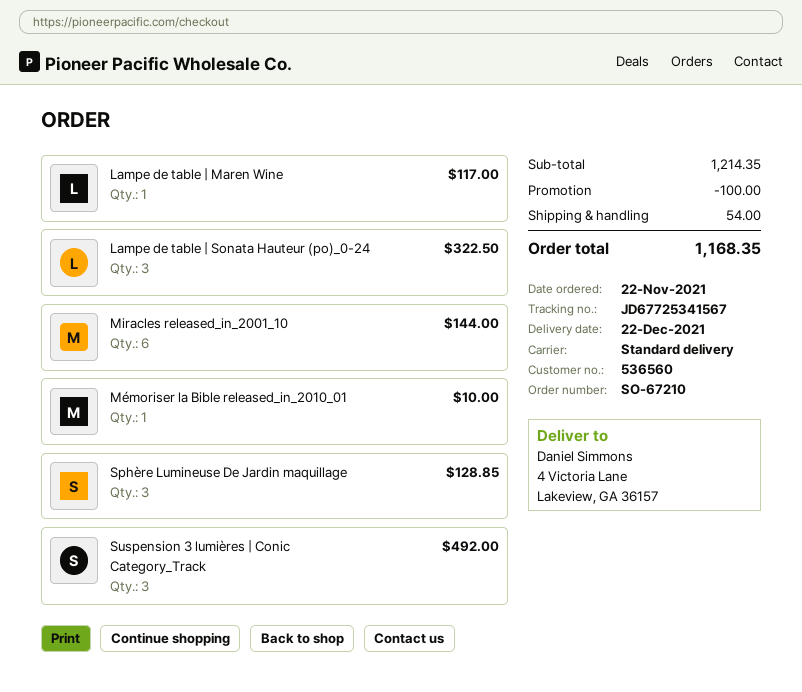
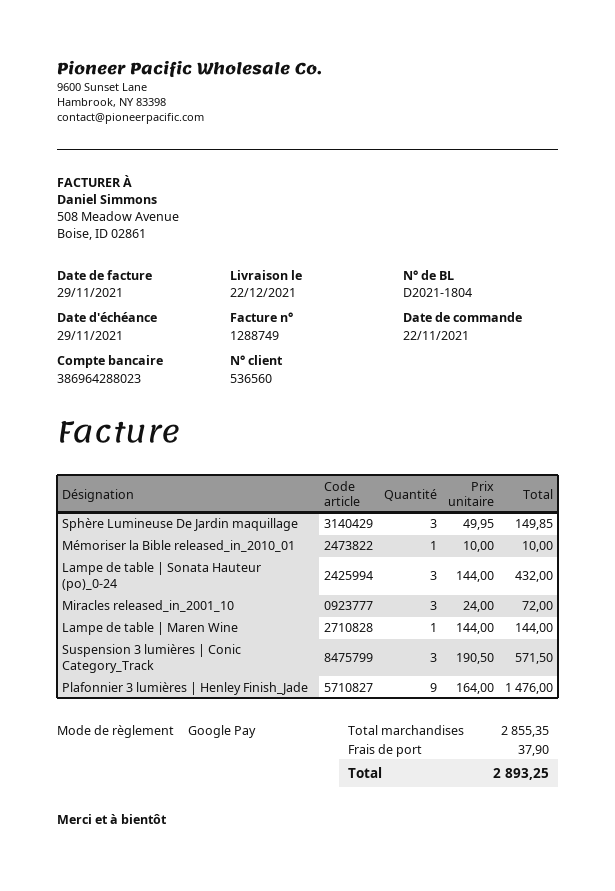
Lampe de table | Maren Wine: 1 for 117.00 -> 1 for 144.00
Lampe de table | Sonata Hauteur (po)_0-24: 3 for 322.50 -> 3 for 432.00
Miracles released_in_2001_10: 6 for 144.00 -> 3 for 72.00
Sphère Lumineuse De Jardin maquillage: 3 for 128.85 -> 3 for 149.85
Suspension 3 lumières | Conic Category_Track: 3 for 492.00 -> 3 for 571.50
Plafonnier 3 lumières | Henley Finish_Jade: none -> 9 for 1476.00
subtotal: 1214.35 -> 2855.35
discount: 100.00 -> none
shipping: 54.00 -> 37.90
total: 1168.35 -> 2893.25

